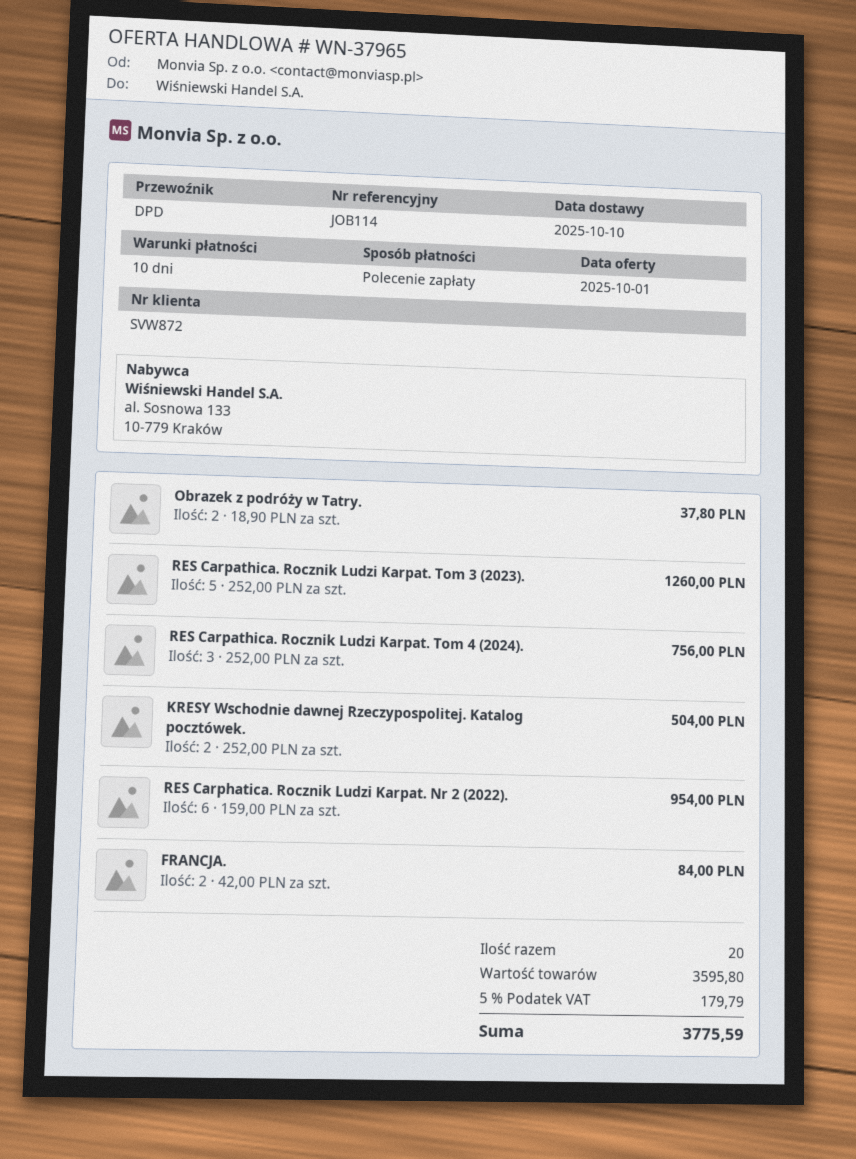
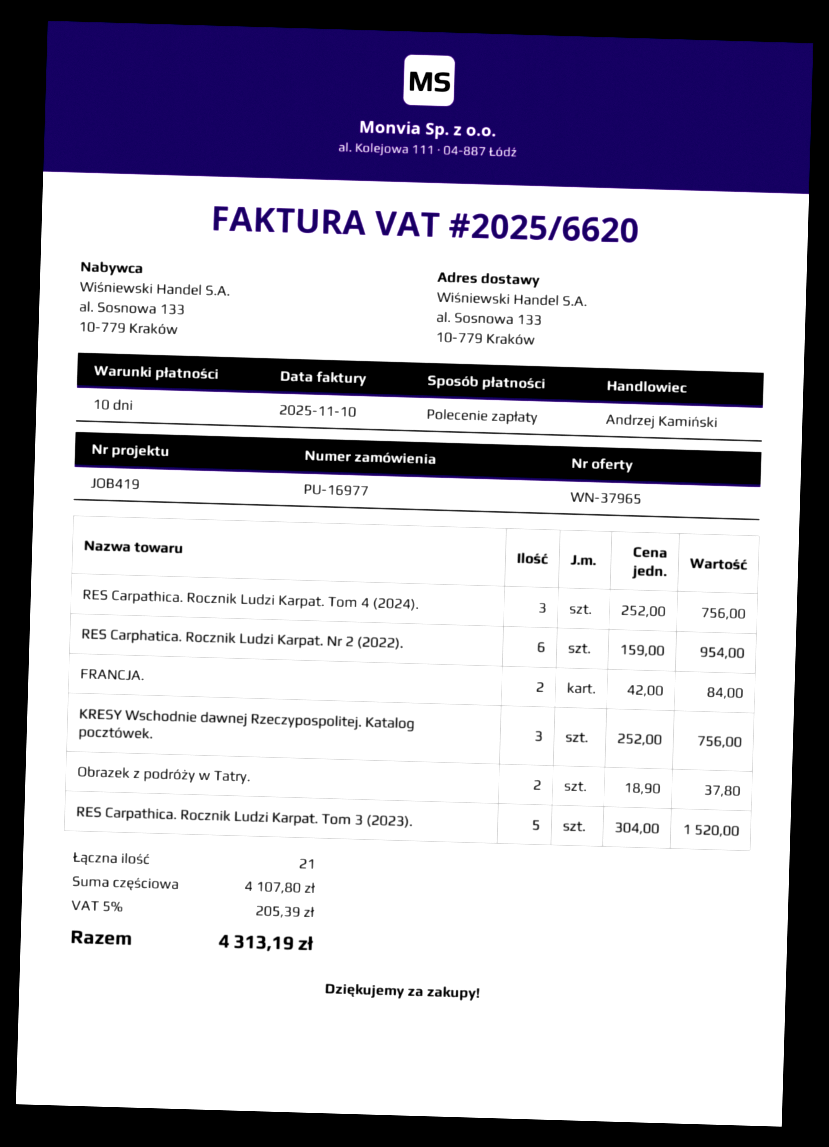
reference: JOB114 -> JOB419
RES Carpathica. Rocznik Ludzi Karpat. Tom 3 (2023).: 5 x 252.00 = 1260.00 -> 5 x 304.00 = 1520.00
KRESY Wschodnie dawnej Rzeczypospolitej. Katalog pocztówek.: 2 x 252.00 = 504.00 -> 3 x 252.00 = 756.00
total quantity: 20 -> 21
subtotal: 3595.80 -> 4107.80
tax: 5% = 179.79 -> 5% = 205.39
total: 3775.59 -> 4313.19

